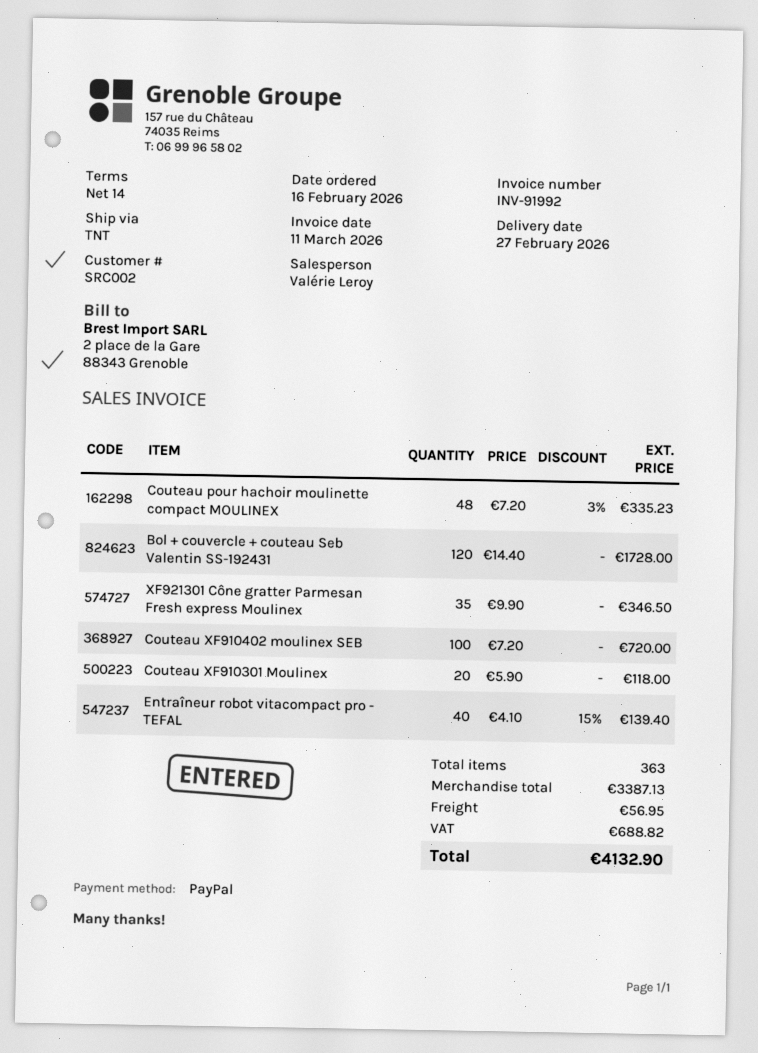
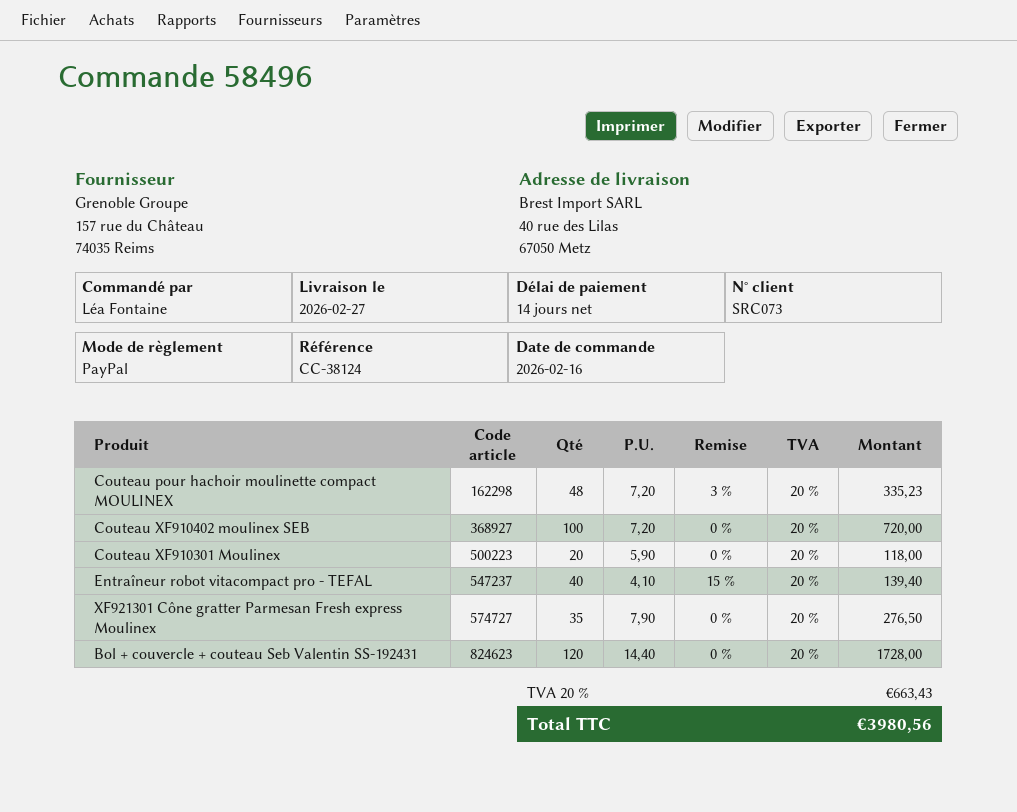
customer number: SRC002 -> SRC073
XF921301 Cône gratter Parmesan Fresh express Moulinex: 35 x 9.90 = 346.50 -> 35 x 7.90 = 276.50
shipping: 56.95 -> none
tax: 688.82 -> 663.43
total: 4132.90 -> 3980.56

